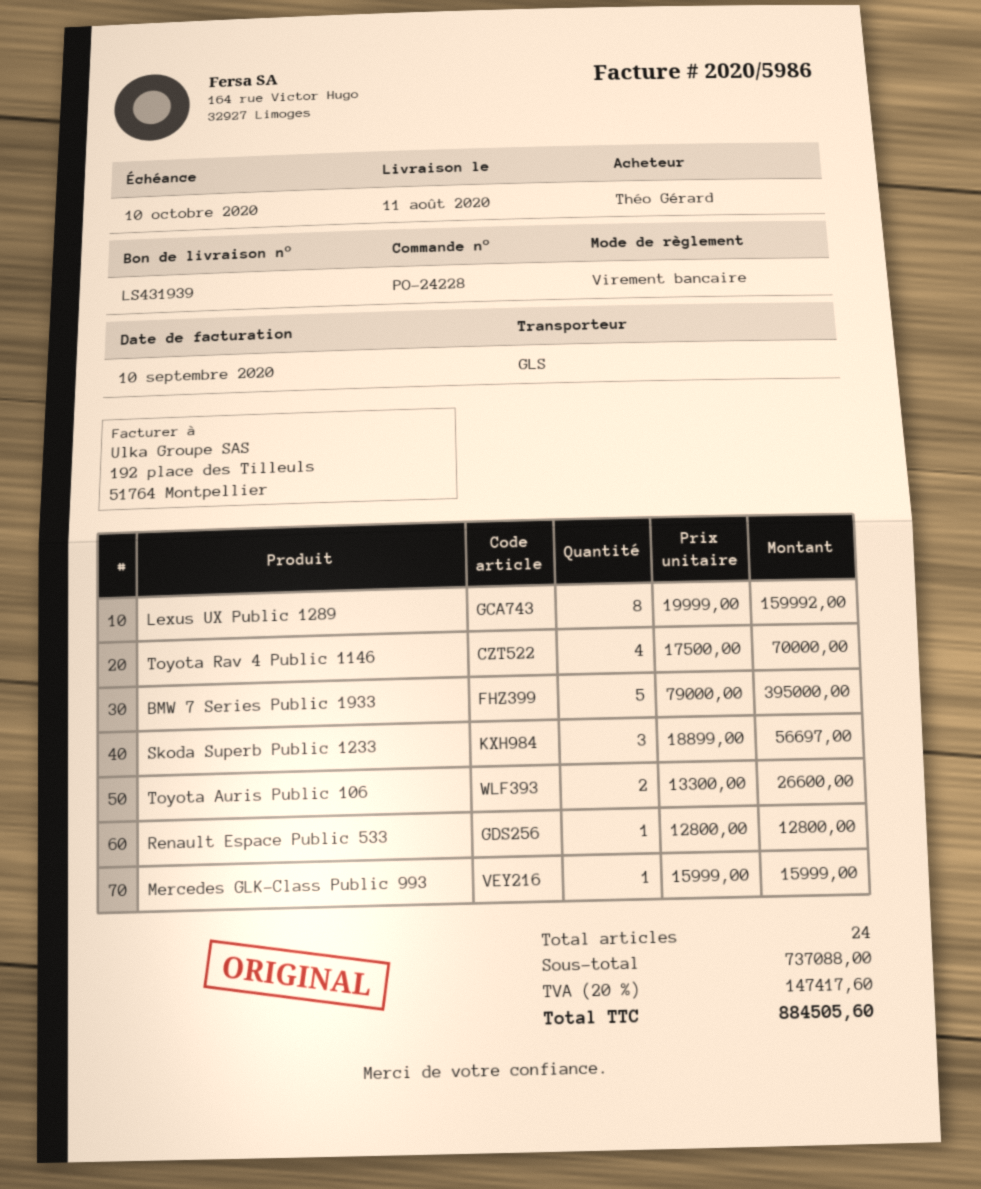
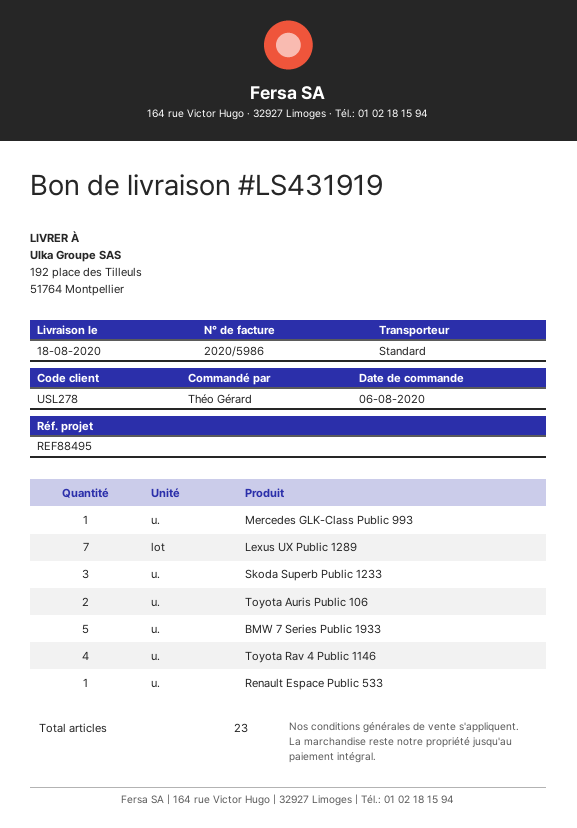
delivery note number: LS431939 -> LS431919
delivery date: 2020-08-11 -> 2020-08-18
shipping method: GLS -> standard
Lexus UX Public 1289: 8 -> 7
total quantity: 24 -> 23

